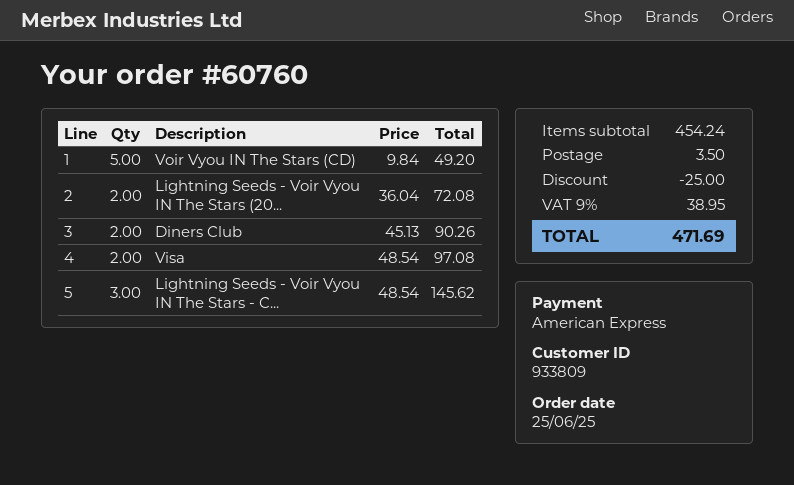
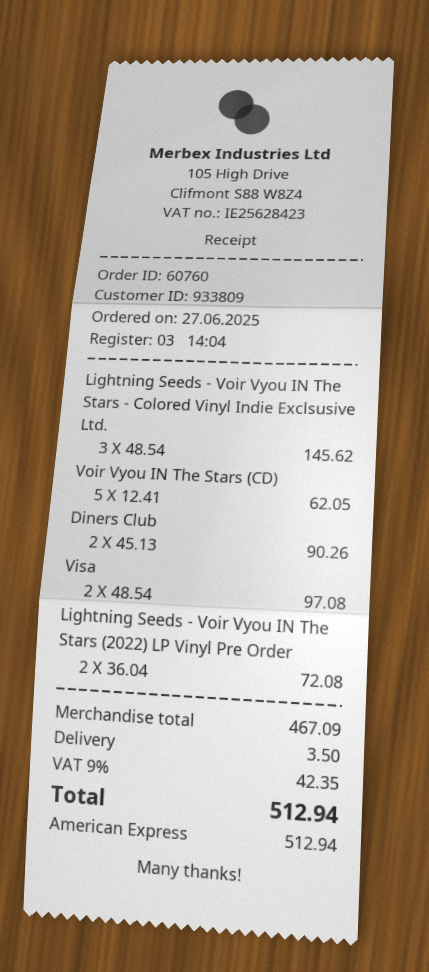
order date: 2025-06-25 -> 2025-06-27
Voir Vyou IN The Stars (CD): 5 x 9.84 = 49.20 -> 5 x 12.41 = 62.05
subtotal: 454.24 -> 467.09
discount: 25.00 -> none
tax: 9% = 38.95 -> 9% = 42.35
total: 471.69 -> 512.94

